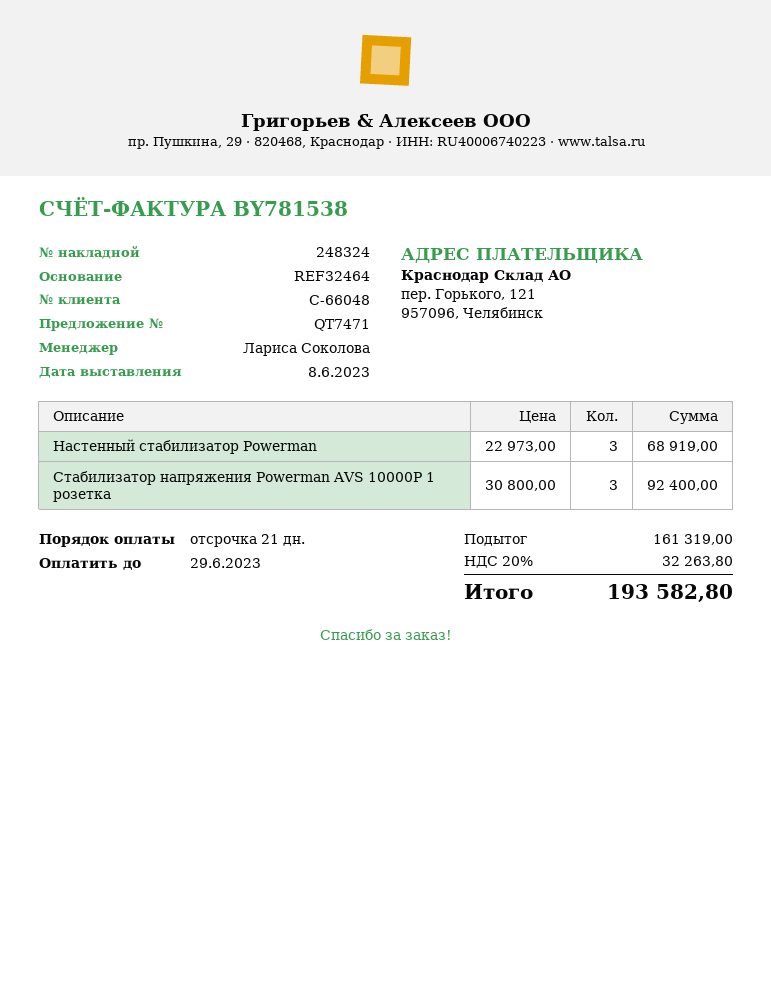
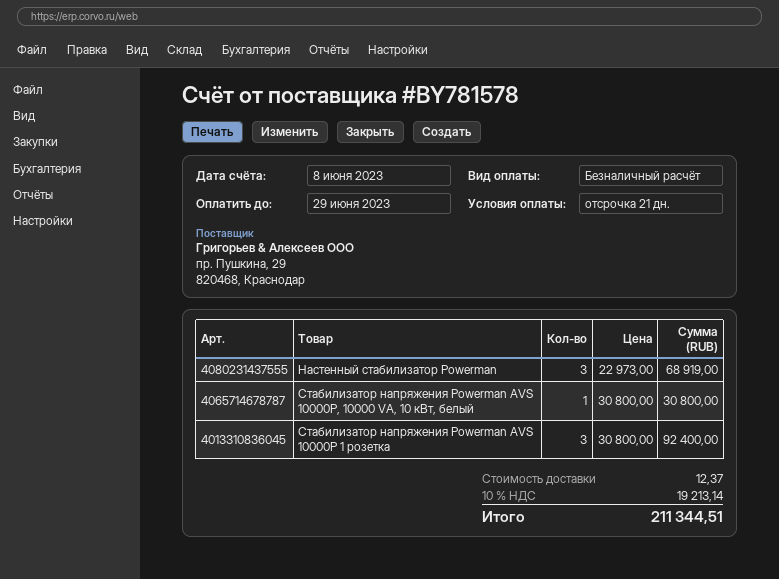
invoice number: BY781538 -> BY781578
Стабилизатор напряжения Powerman AVS 10000P, 10000 VA, 10 кВт, белый: none -> 1 x 30800.00 = 30800.00
shipping: none -> 12.37
tax: 20% = 32263.80 -> 10% = 19213.14
total: 193582.80 -> 211344.51

